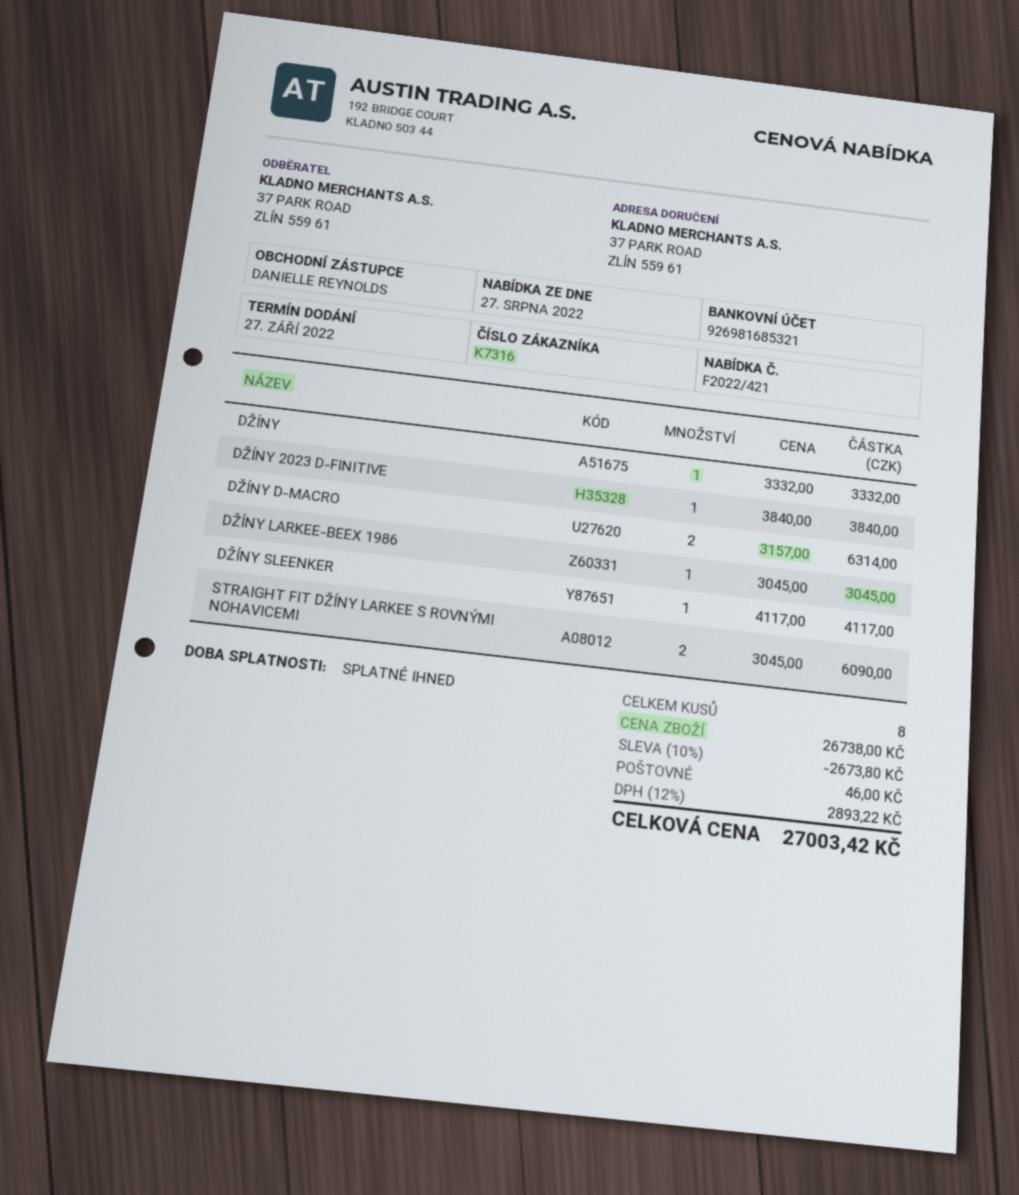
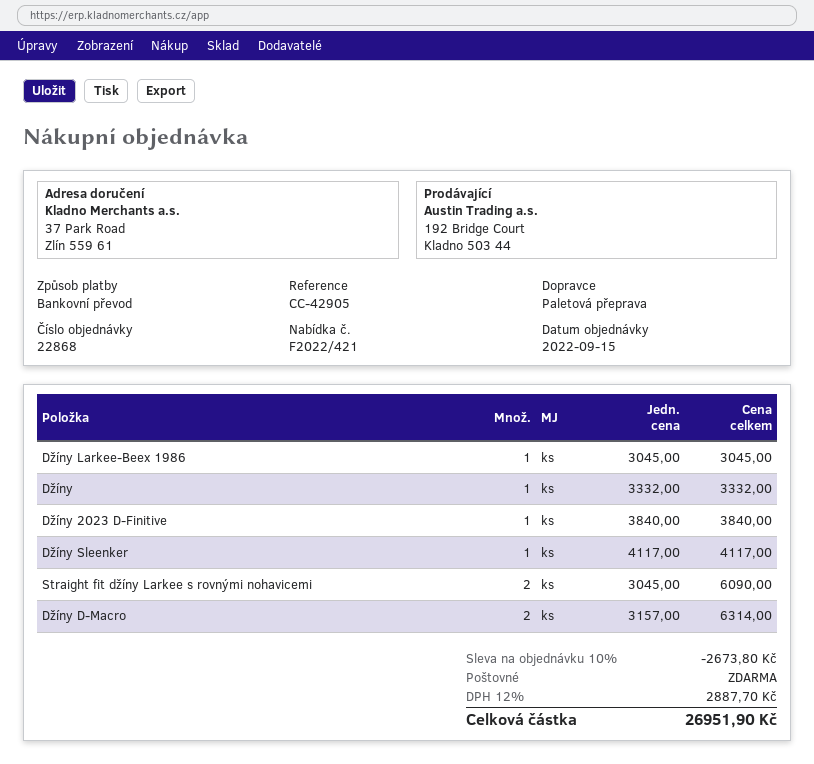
shipping: 46.00 -> 0.00
tax: 12% = 2893.22 -> 12% = 2887.70
total: 27003.42 -> 26951.90

